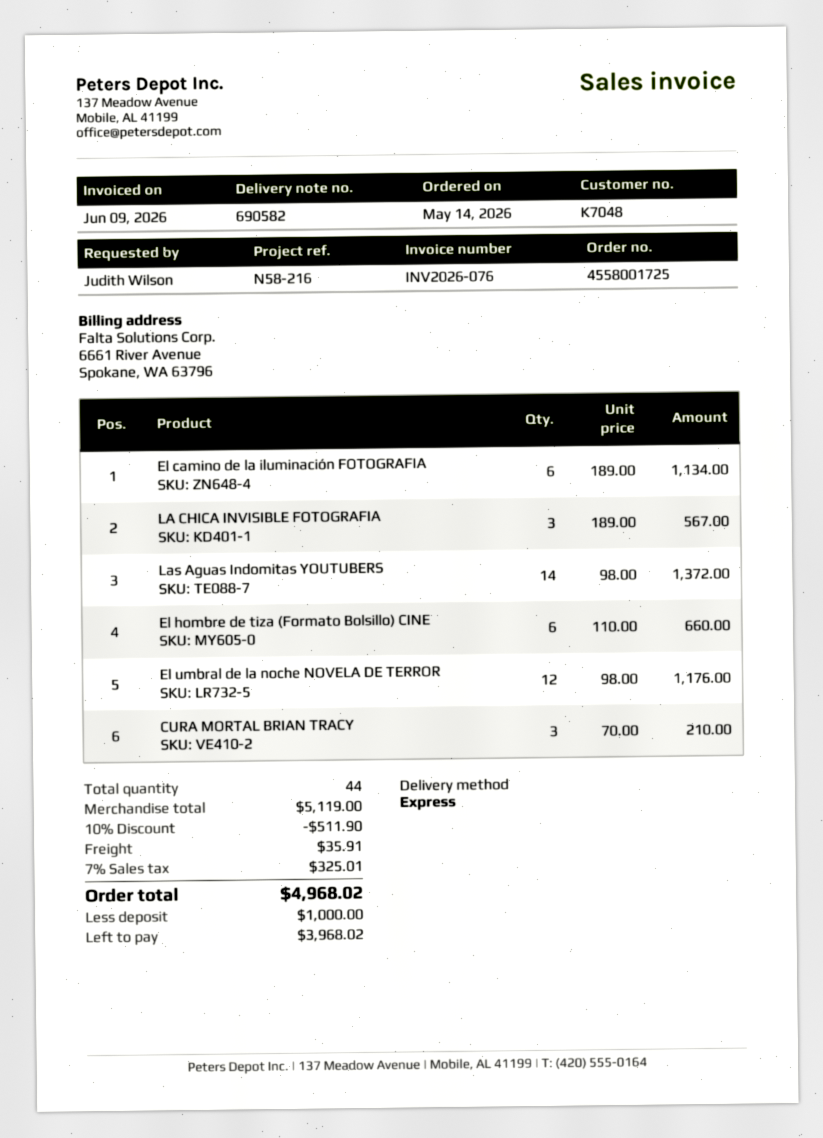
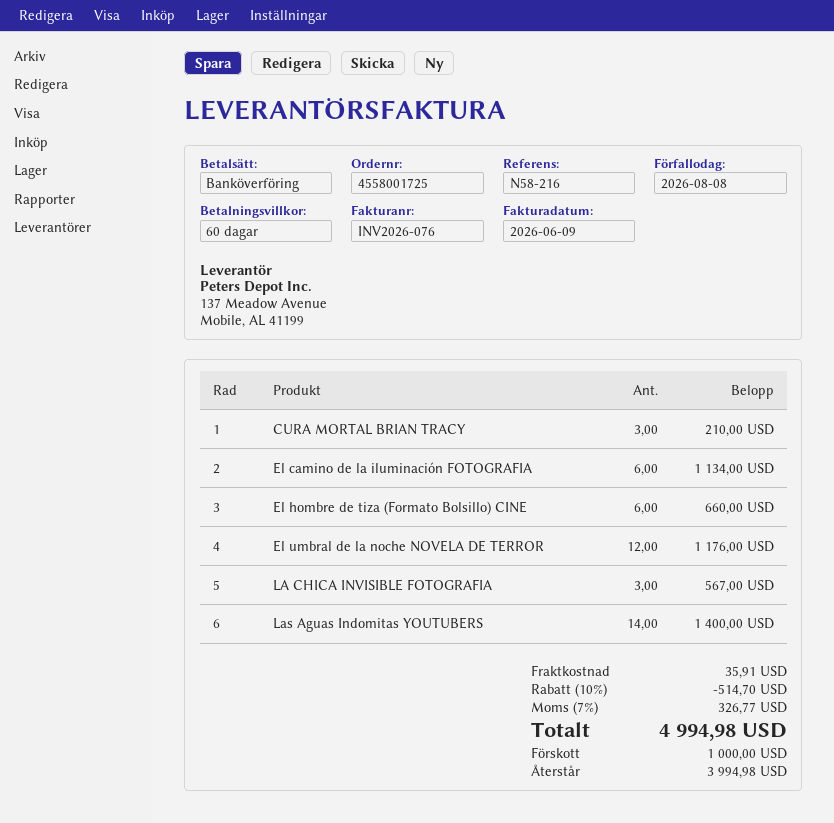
Las Aguas Indomitas YOUTUBERS: 14 for 1372.00 -> 14 for 1400.00
discount: 10% = 511.90 -> 10% = 514.70
tax: 7% = 325.01 -> 7% = 326.77
total: 4968.02 -> 4994.98
balance: 3968.02 -> 3994.98

